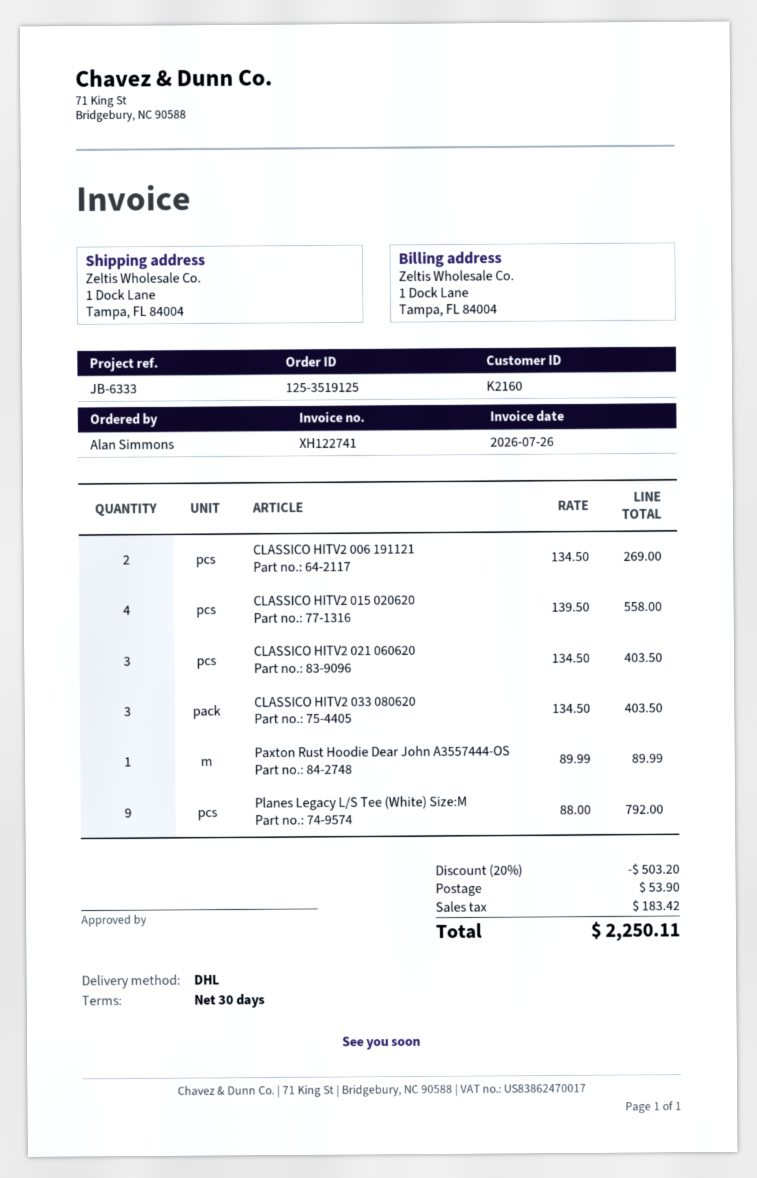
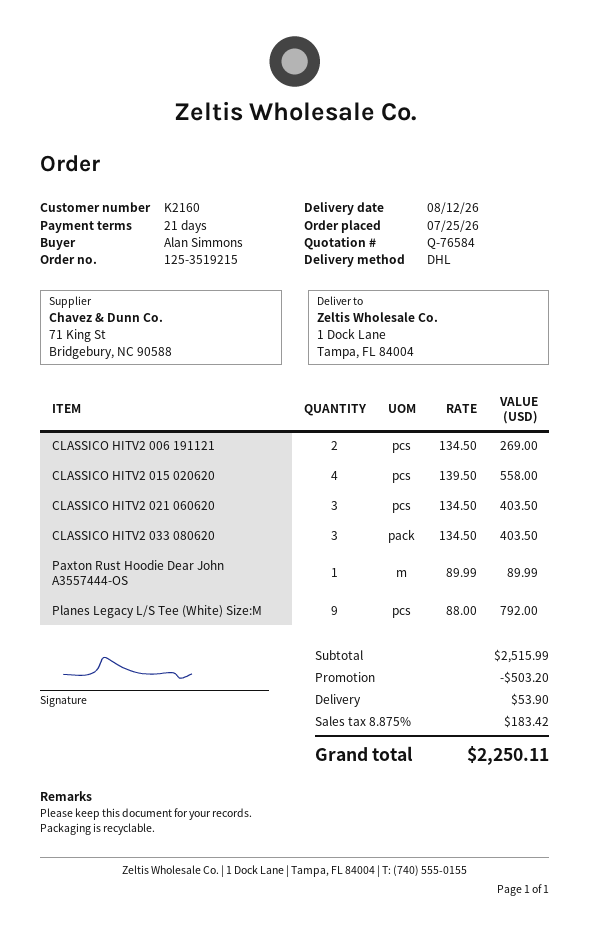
order number: 125-3519125 -> 125-3519215
payment terms: 30 days -> 21 days

